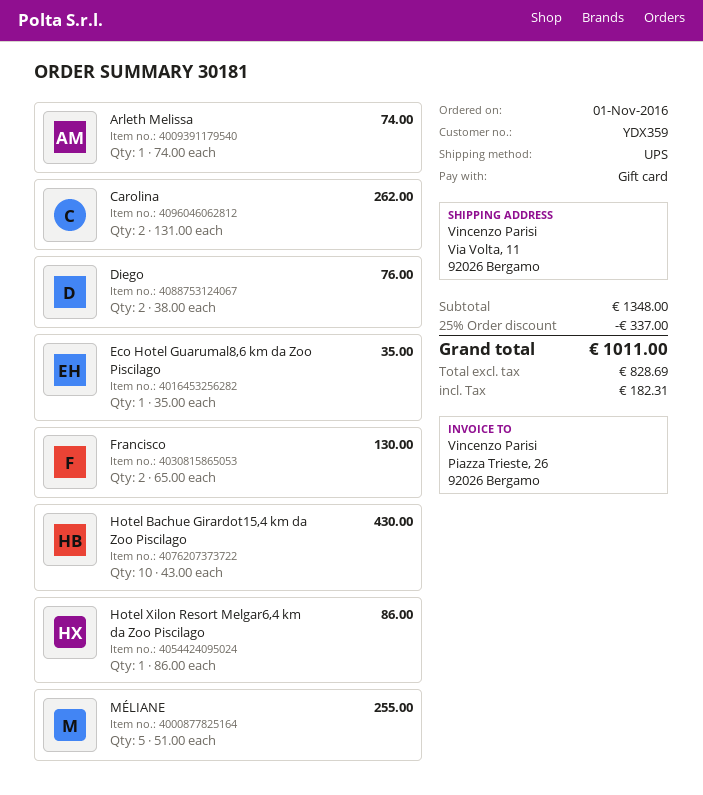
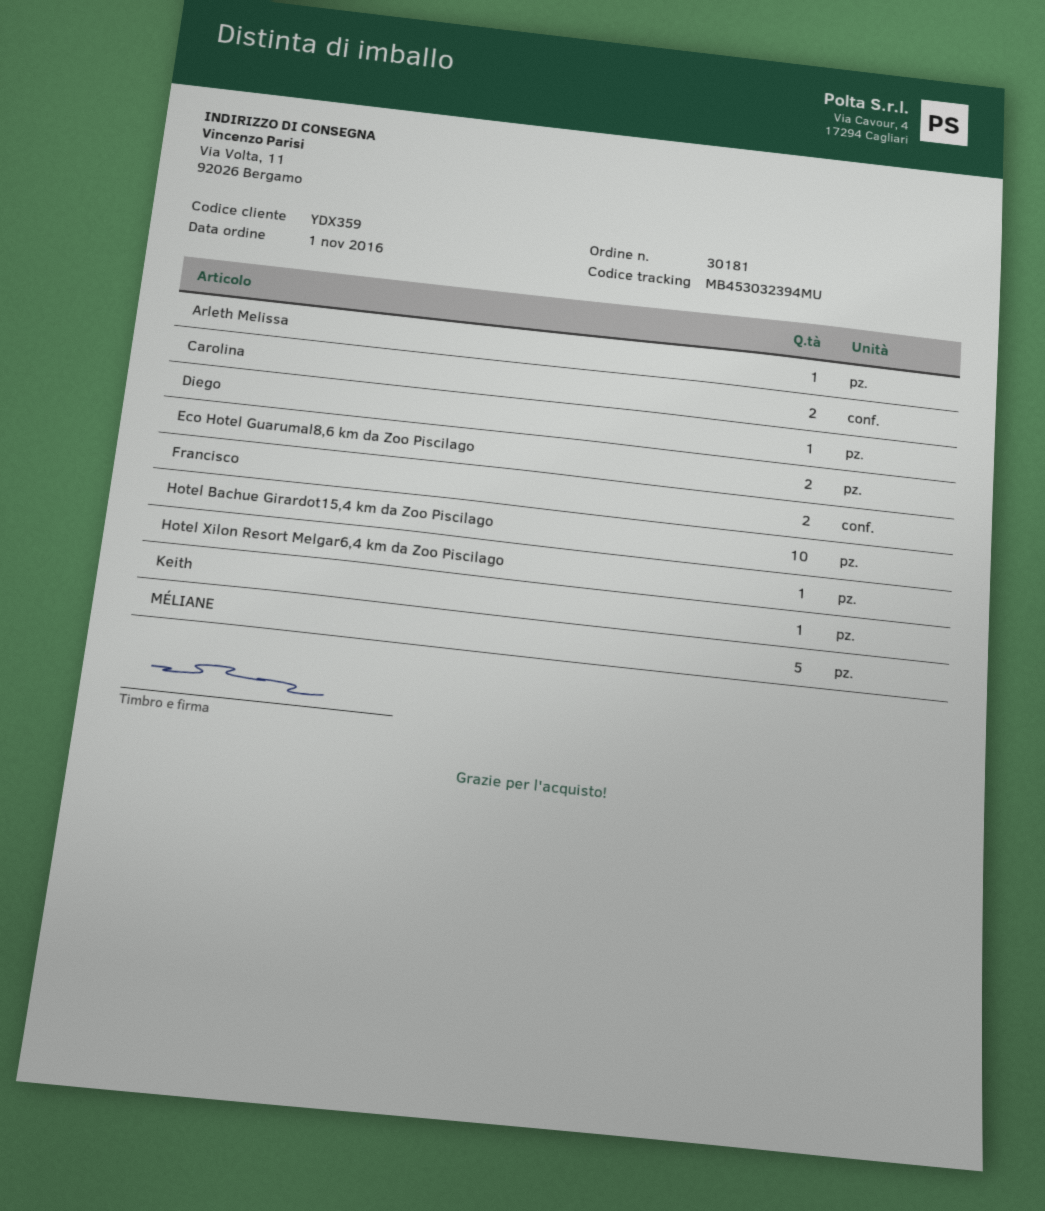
Diego: 2 -> 1
Eco Hotel Guarumal8,6 km da Zoo Piscilago: 1 -> 2
Keith: none -> 1

